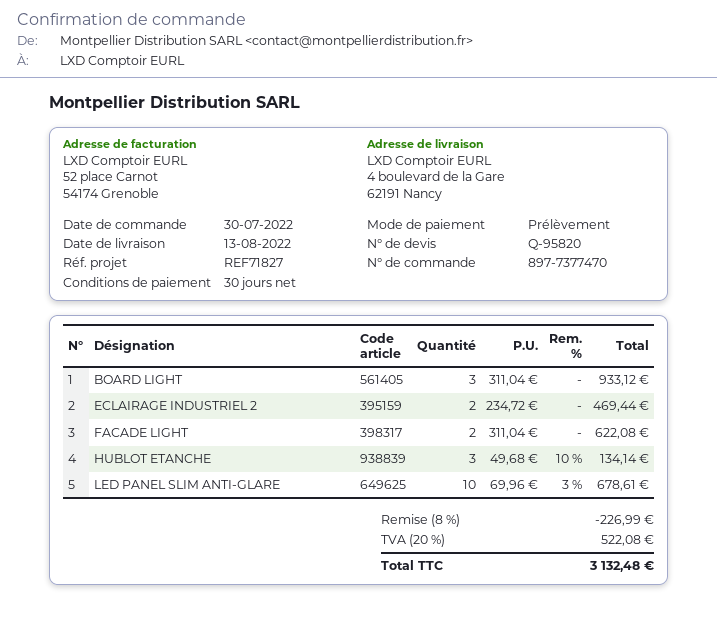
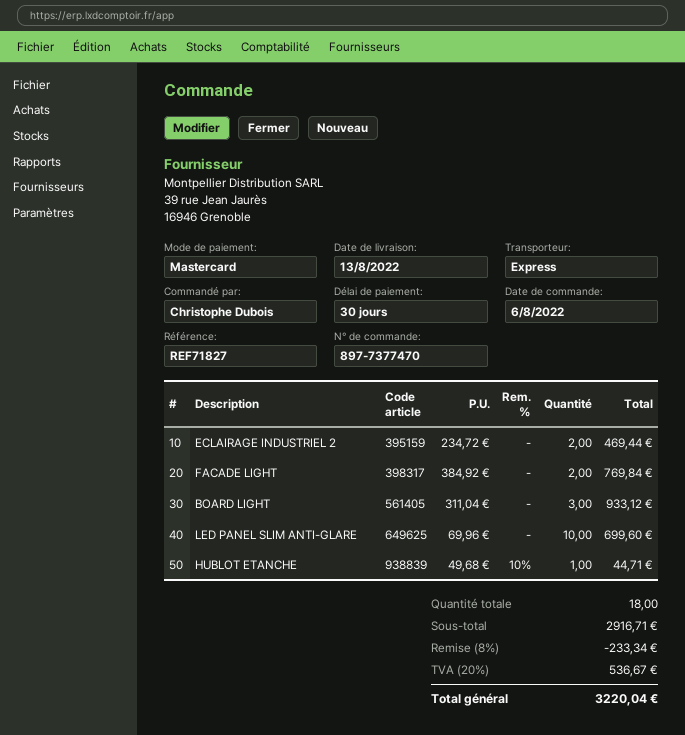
order date: 2022-07-30 -> 2022-08-06
payment method: direct debit -> Mastercard
FACADE LIGHT: 2 x 311.04 = 622.08 -> 2 x 384.92 = 769.84
HUBLOT ETANCHE: 3 x 49.68 - 10% = 134.14 -> 1 x 49.68 - 10% = 44.71
LED PANEL SLIM ANTI-GLARE: 10 x 69.96 - 3% = 678.61 -> 10 x 69.96 = 699.60
discount: 8% = 226.99 -> 8% = 233.34
tax: 20% = 522.08 -> 20% = 536.67
total: 3132.48 -> 3220.04

